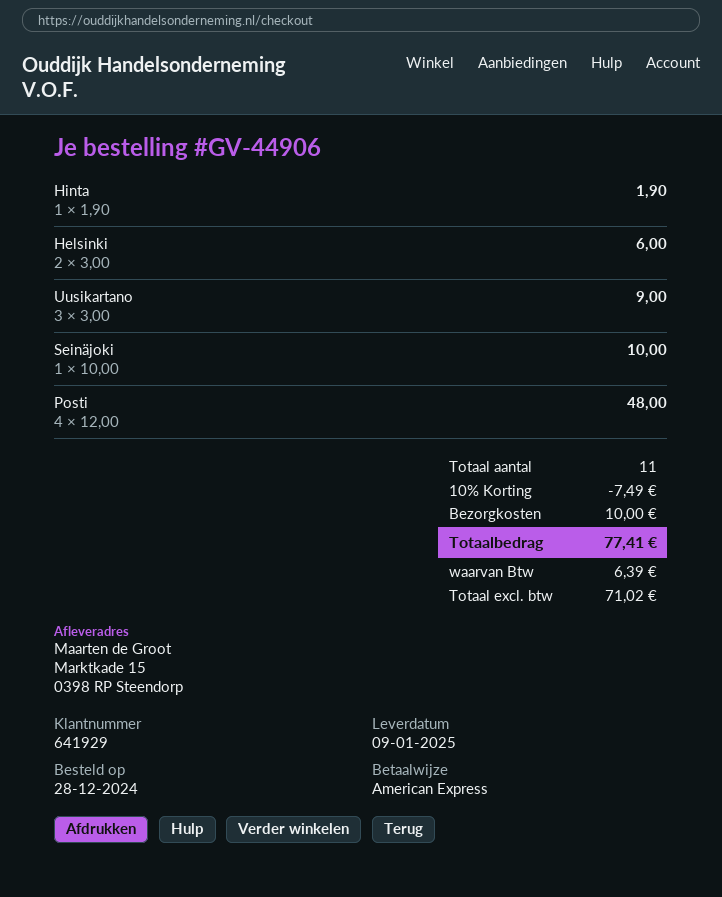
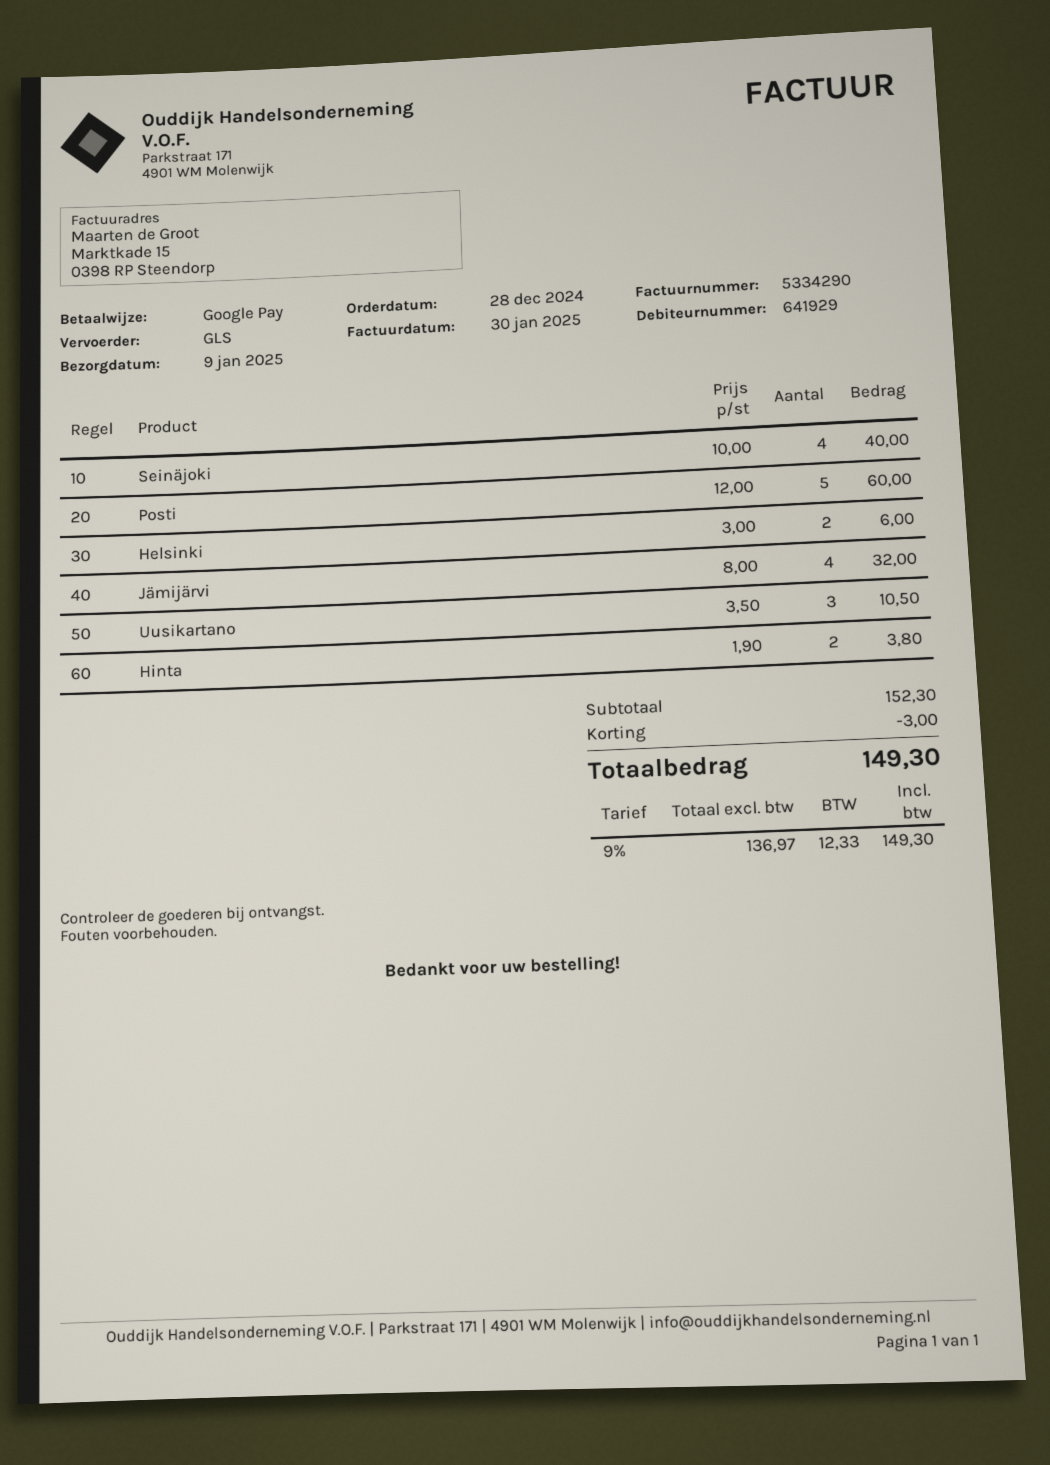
payment method: American Express -> Google Pay
Hinta: 1 x 1.90 = 1.90 -> 2 x 1.90 = 3.80
Uusikartano: 3 x 3.00 = 9.00 -> 3 x 3.50 = 10.50
Seinäjoki: 1 x 10.00 = 10.00 -> 4 x 10.00 = 40.00
Posti: 4 x 12.00 = 48.00 -> 5 x 12.00 = 60.00
Jämijärvi: none -> 4 x 8.00 = 32.00
discount: 7.49 -> 3.00
shipping: 10.00 -> none
net: 71.02 -> 136.97
tax: 6.39 -> 12.33
total: 77.41 -> 149.30

